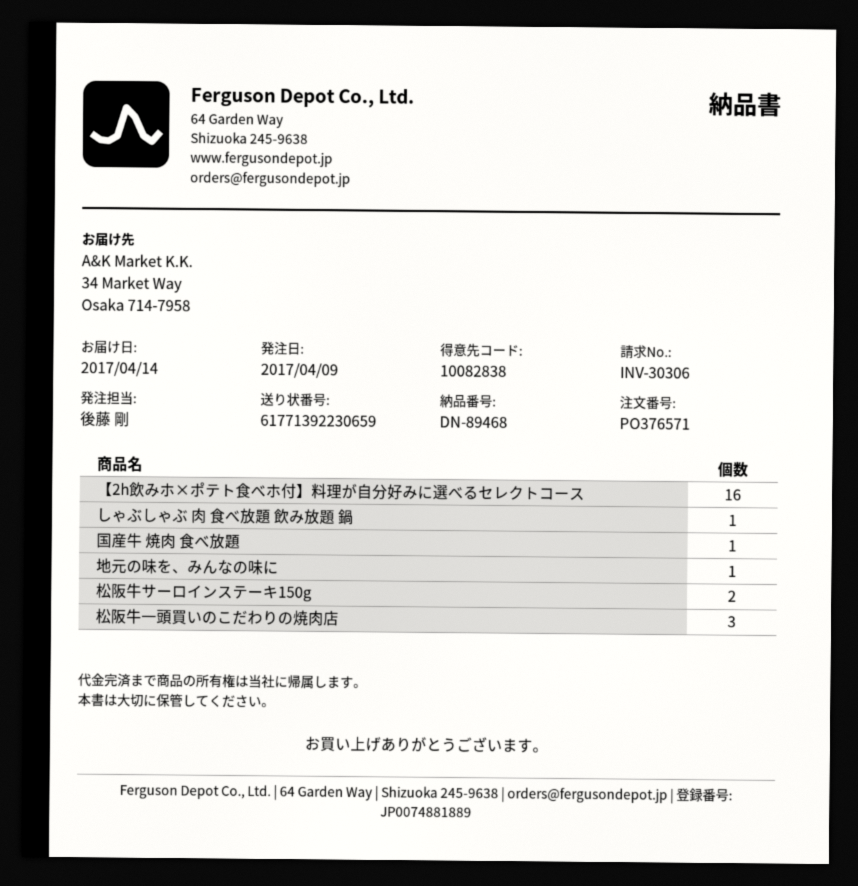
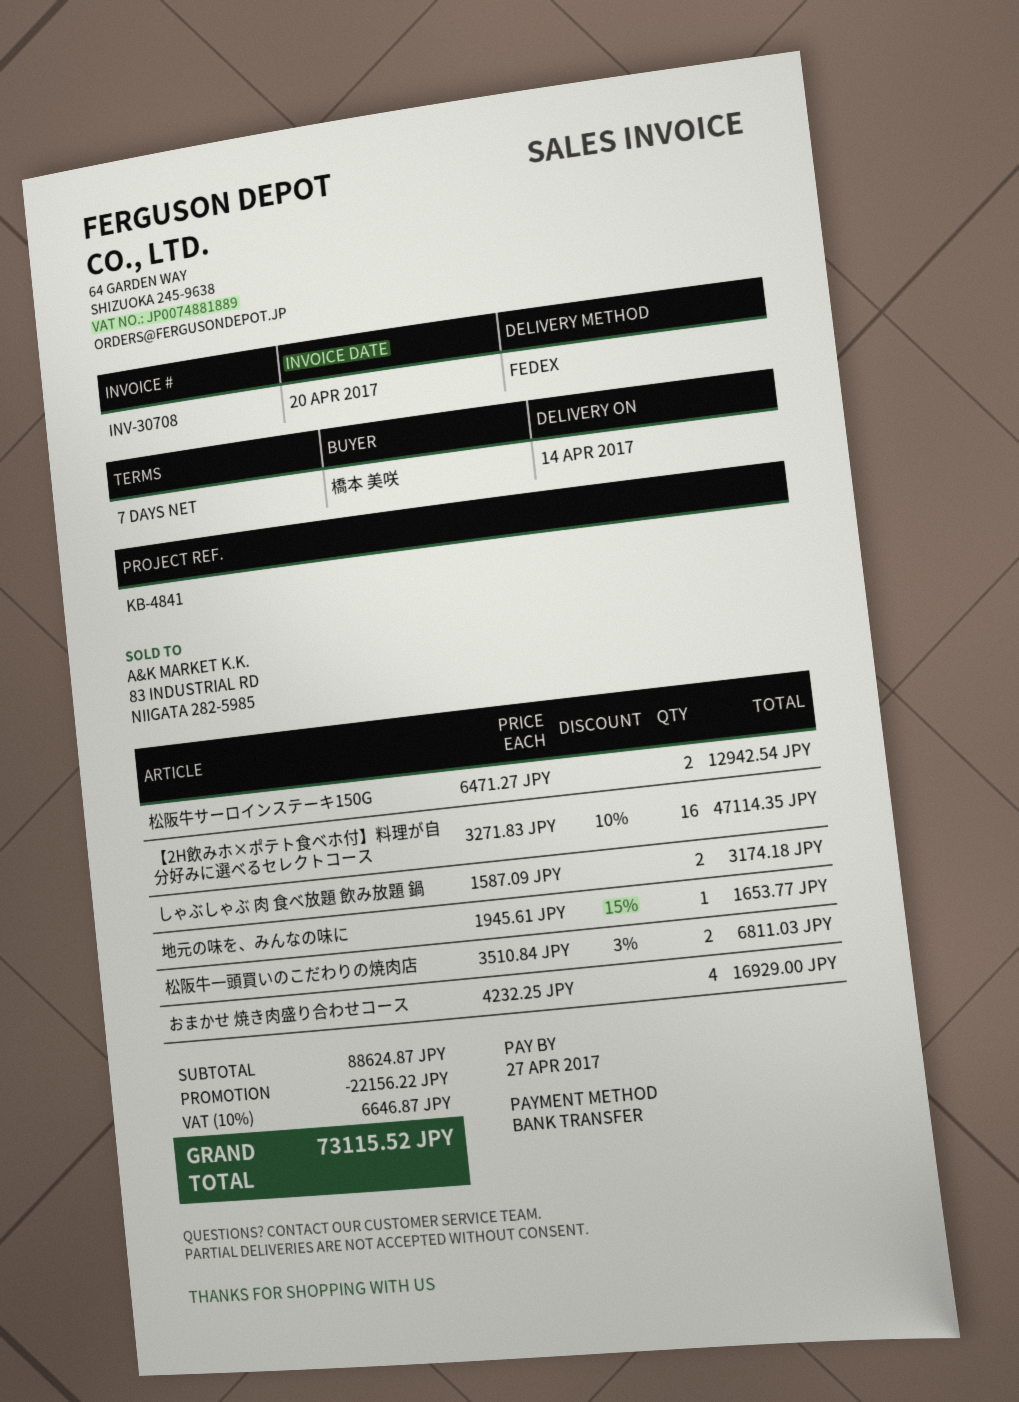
invoice number: INV-30306 -> INV-30708
ordered by: 後藤 剛 -> 橋本 美咲
しゃぶしゃぶ 肉 食べ放題 飲み放題 鍋: 1 -> 2
国産牛 焼肉 食べ放題: 1 -> none
松阪牛一頭買いのこだわりの焼肉店: 3 -> 2
おまかせ 焼き肉盛り合わせコース: none -> 4

